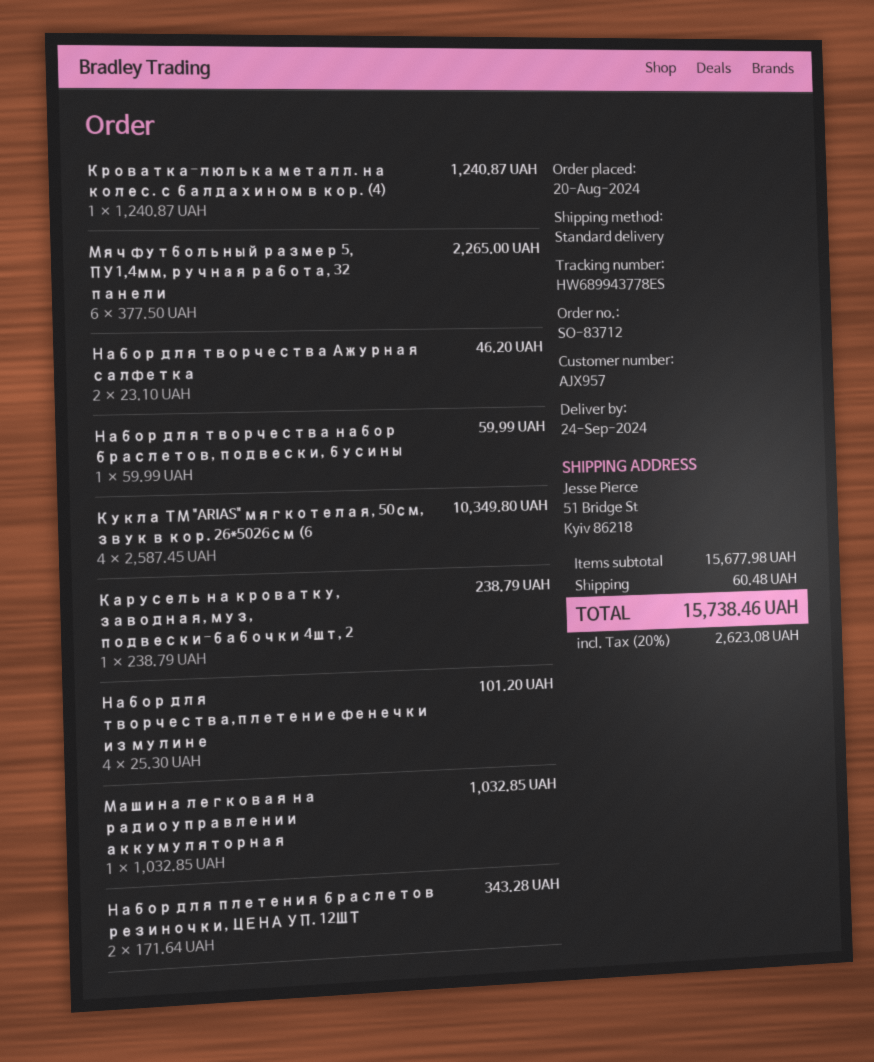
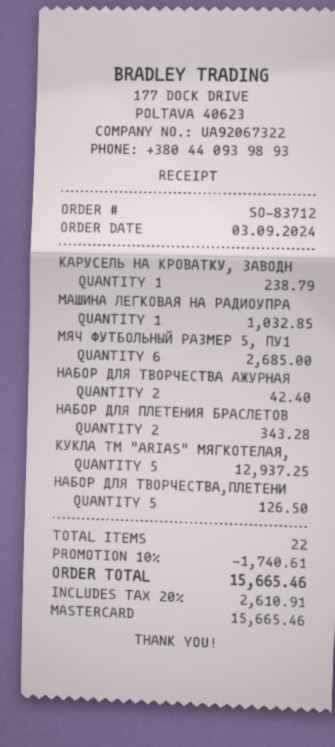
order date: 2024-08-20 -> 2024-09-03
Кроватка-люлька металл. на колес. с балдахином в кор. (4): 1 for 1240.87 -> none
Мяч футбольный размер 5, ПУ1,4мм, ручная работа, 32 панели: 6 for 2265.00 -> 6 for 2685.00
Набор для творчества Ажурная салфетка: 2 for 46.20 -> 2 for 42.40
Набор для творчества набор браслетов, подвески, бусины: 1 for 59.99 -> none
Кукла ТМ "ARIAS" мягкотелая, 50см, звук в кор. 26*5026см (6: 4 for 10349.80 -> 5 for 12937.25
Набор для творчества,плетение фенечки из мулине: 4 for 101.20 -> 5 for 126.50
discount: none -> 10% = 1740.61
shipping: 60.48 -> none
tax: 20% = 2623.08 -> 20% = 2610.91
total: 15738.46 -> 15665.46

